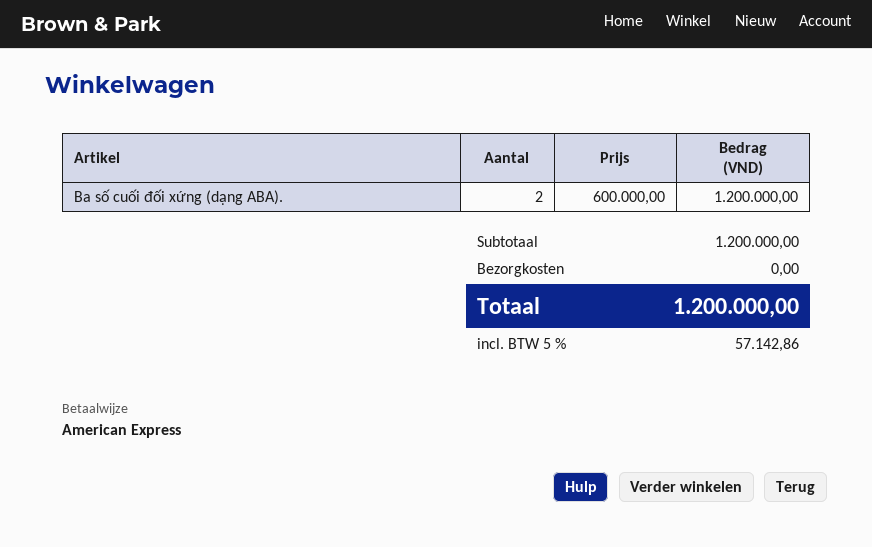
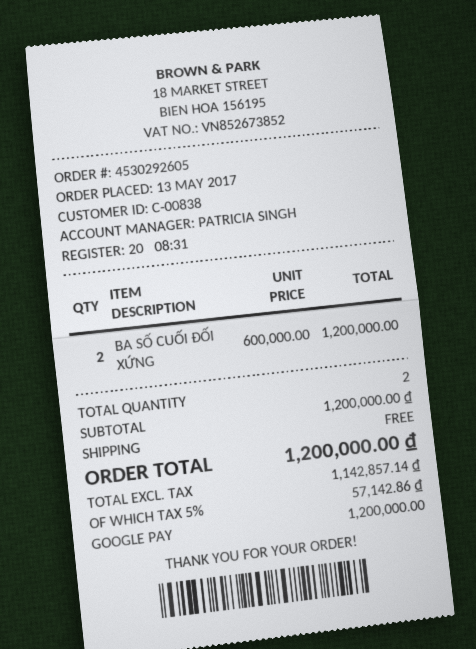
payment method: American Express -> Google Pay

